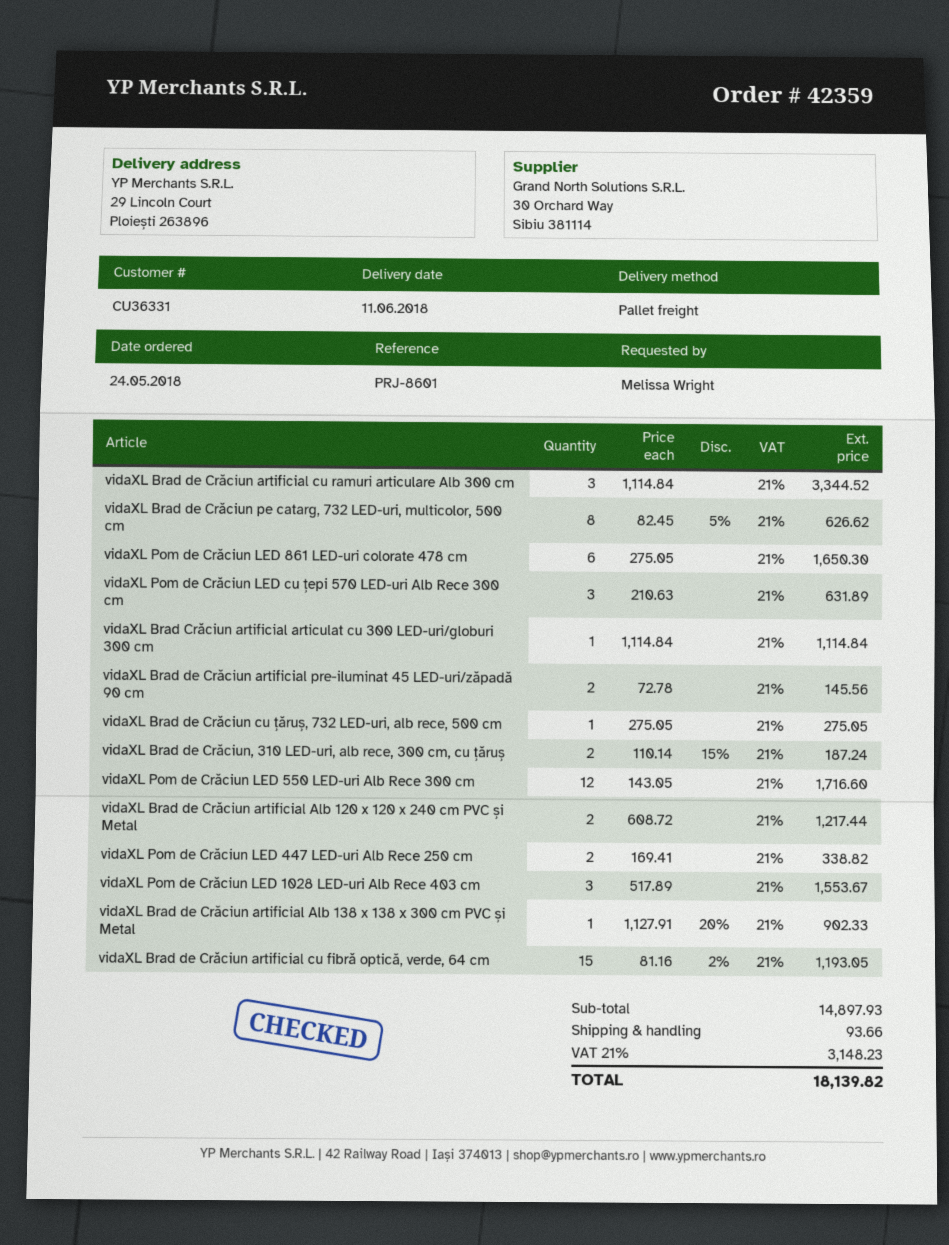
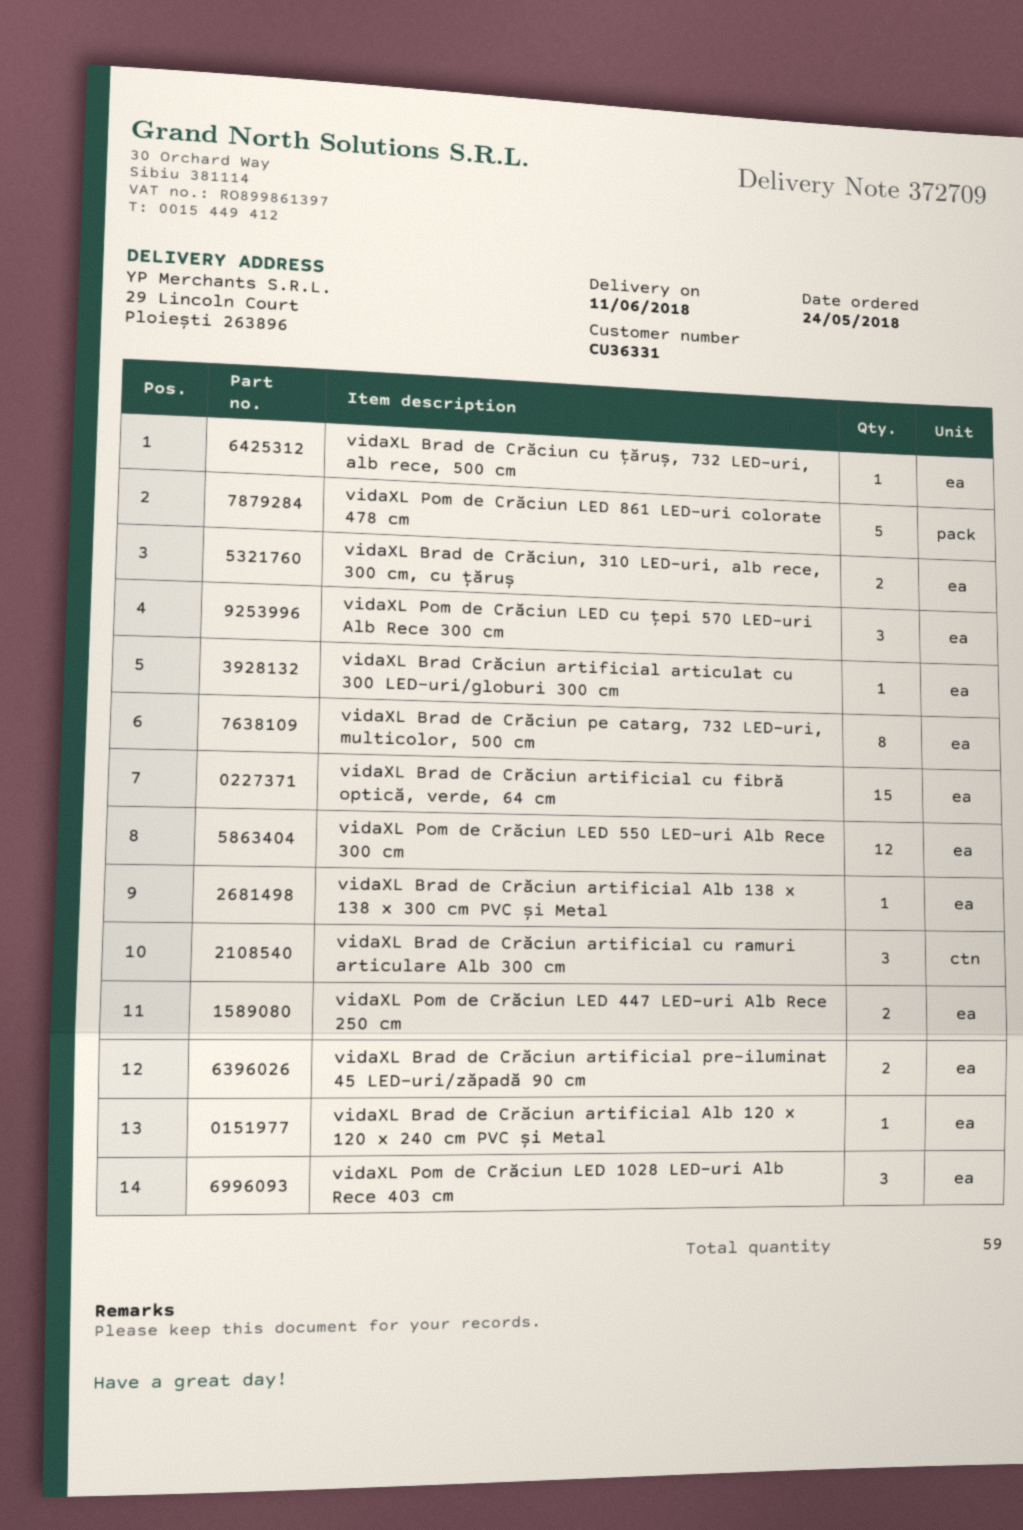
vidaXL Pom de Crăciun LED 861 LED-uri colorate 478 cm: 6 -> 5
vidaXL Brad de Crăciun artificial Alb 120 x 120 x 240 cm PVC și Metal: 2 -> 1

